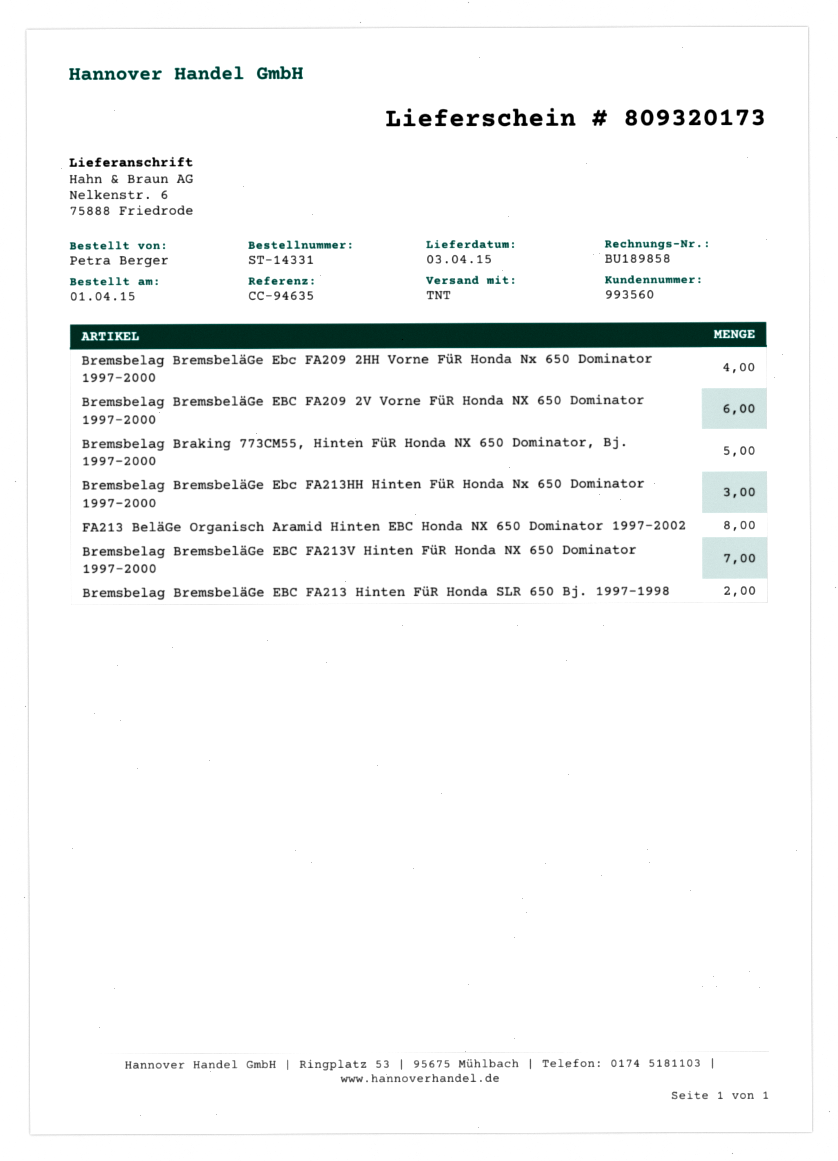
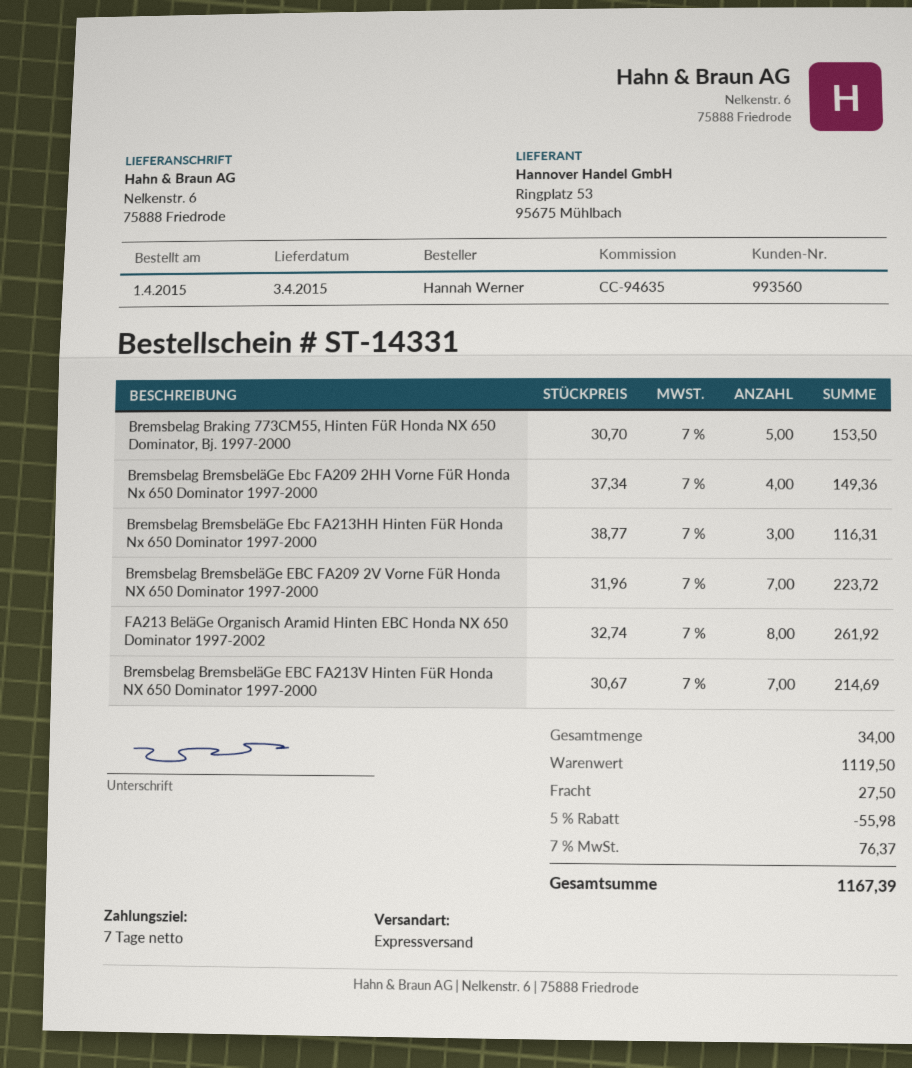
ordered by: Petra Berger -> Hannah Werner
shipping method: TNT -> express
Bremsbelag BremsbeläGe EBC FA209 2V Vorne FüR Honda NX 650 Dominator 1997-2000: 6 -> 7
Bremsbelag BremsbeläGe EBC FA213 Hinten FüR Honda SLR 650 Bj. 1997-1998: 2 -> none

